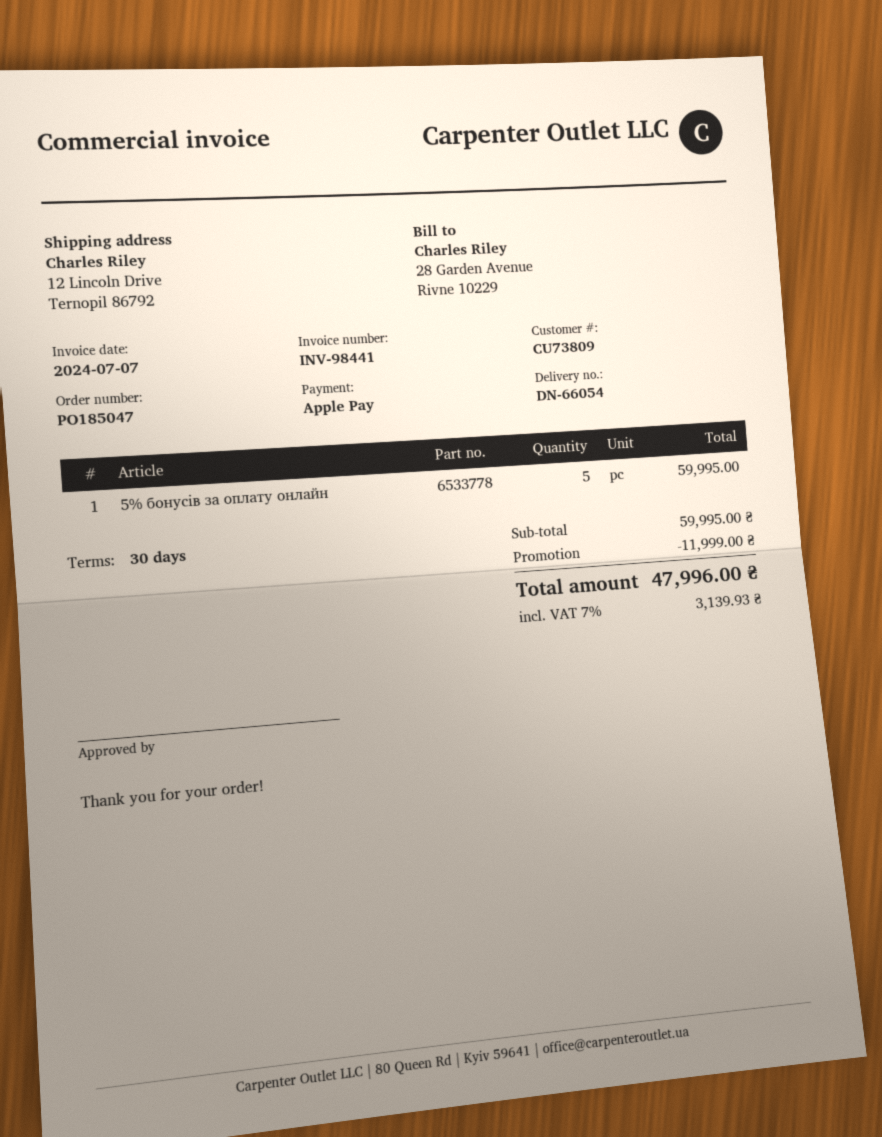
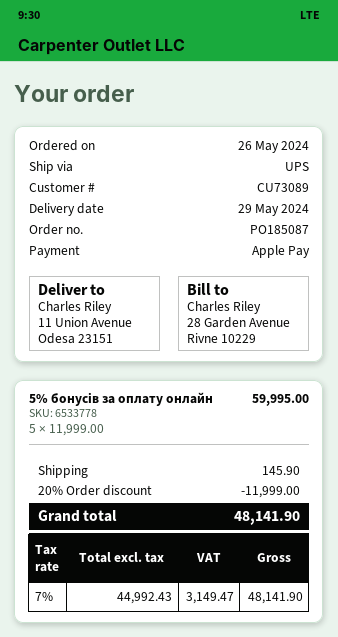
order number: PO185047 -> PO185087
customer number: CU73809 -> CU73089
ship to: 12 Lincoln Drive, Ternopil 86792 -> 11 Union Avenue, Odesa 23151
shipping: none -> 145.90
tax: 7% = 3139.93 -> 7% = 3149.47
total: 47996.00 -> 48141.90

